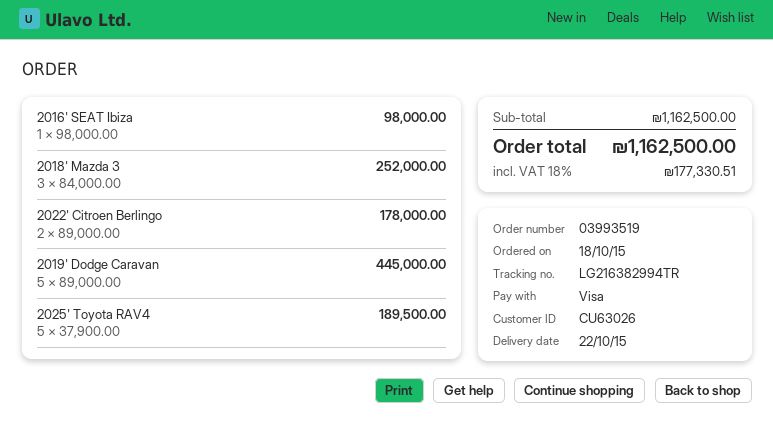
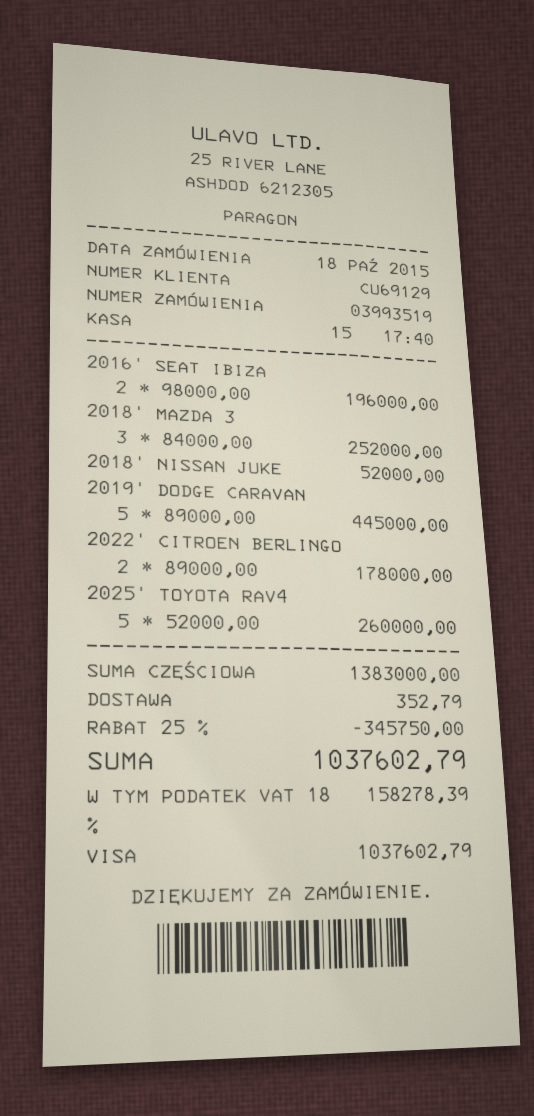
customer number: CU63026 -> CU69129
2016' SEAT Ibiza: 1 x 98000.00 = 98000.00 -> 2 x 98000.00 = 196000.00
2025' Toyota RAV4: 5 x 37900.00 = 189500.00 -> 5 x 52000.00 = 260000.00
2018' NISSAN JUKE: none -> 1 x 52000.00 = 52000.00
subtotal: 1162500.00 -> 1383000.00
discount: none -> 25% = 345750.00
shipping: none -> 352.79
tax: 18% = 177330.51 -> 18% = 158278.39
total: 1162500.00 -> 1037602.79

